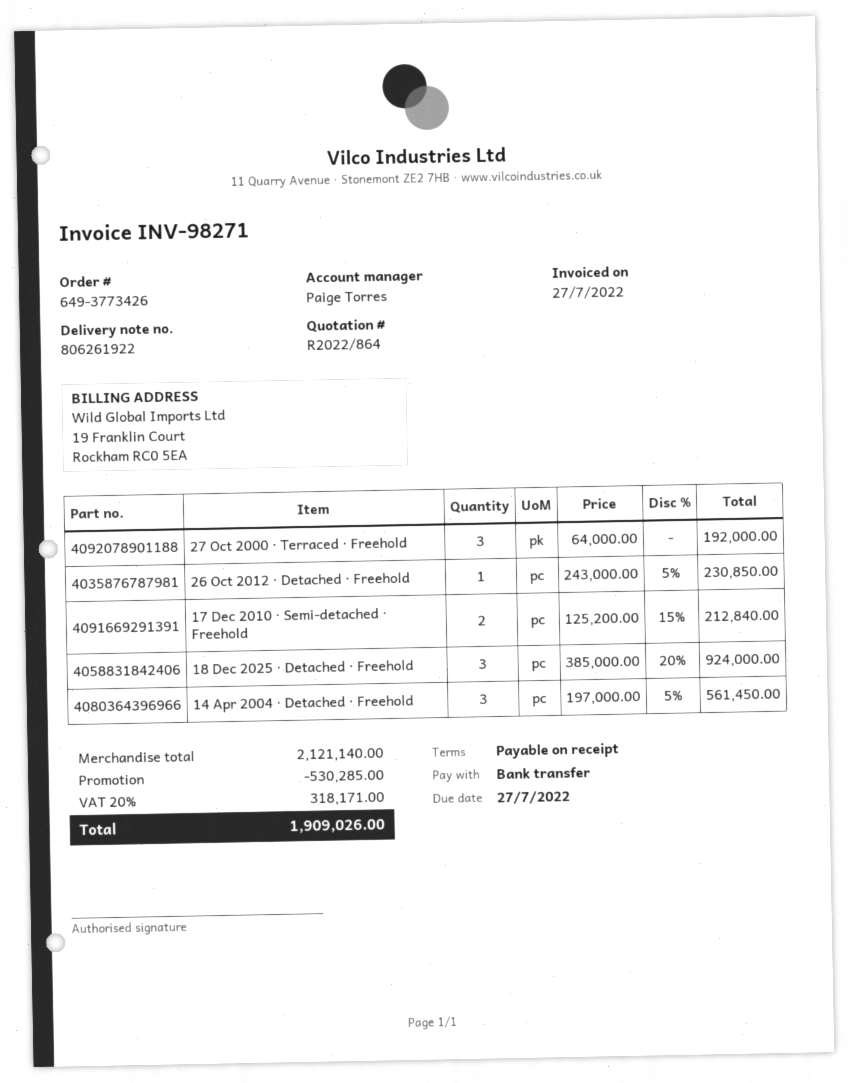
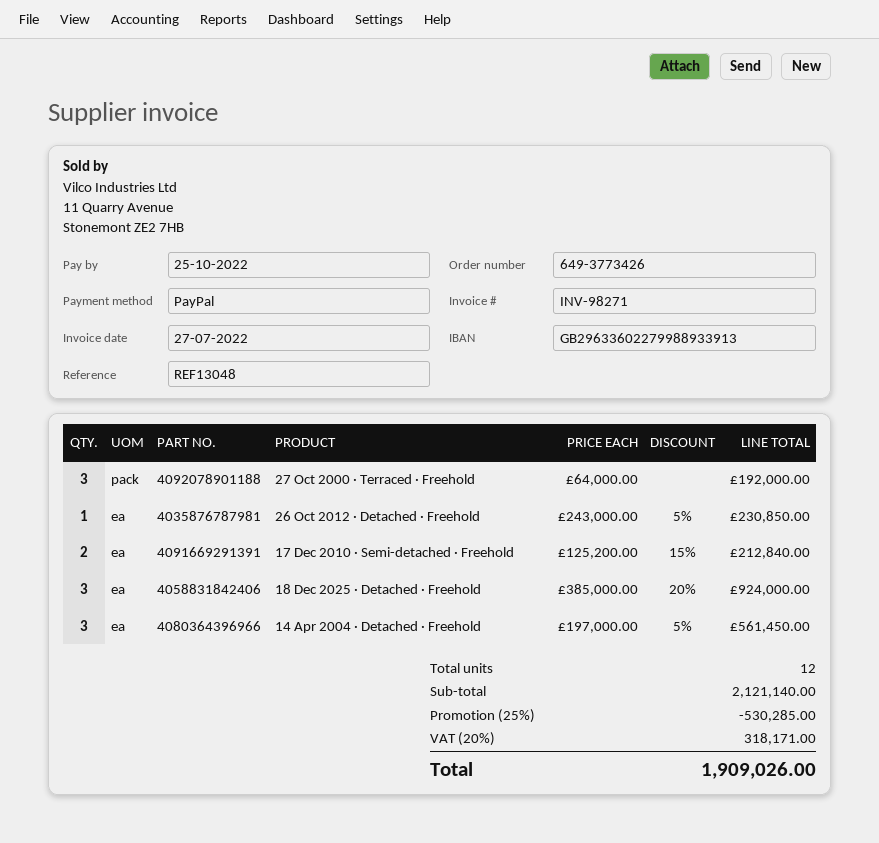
due date: 2022-07-27 -> 2022-10-25
payment method: bank transfer -> PayPal

